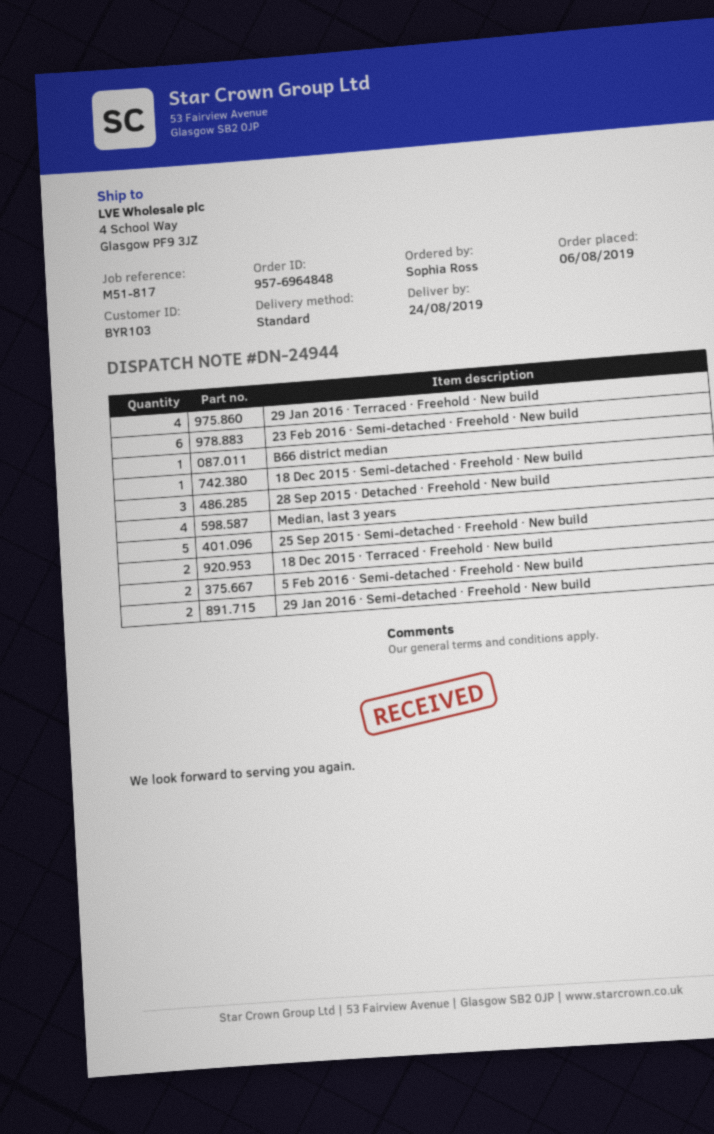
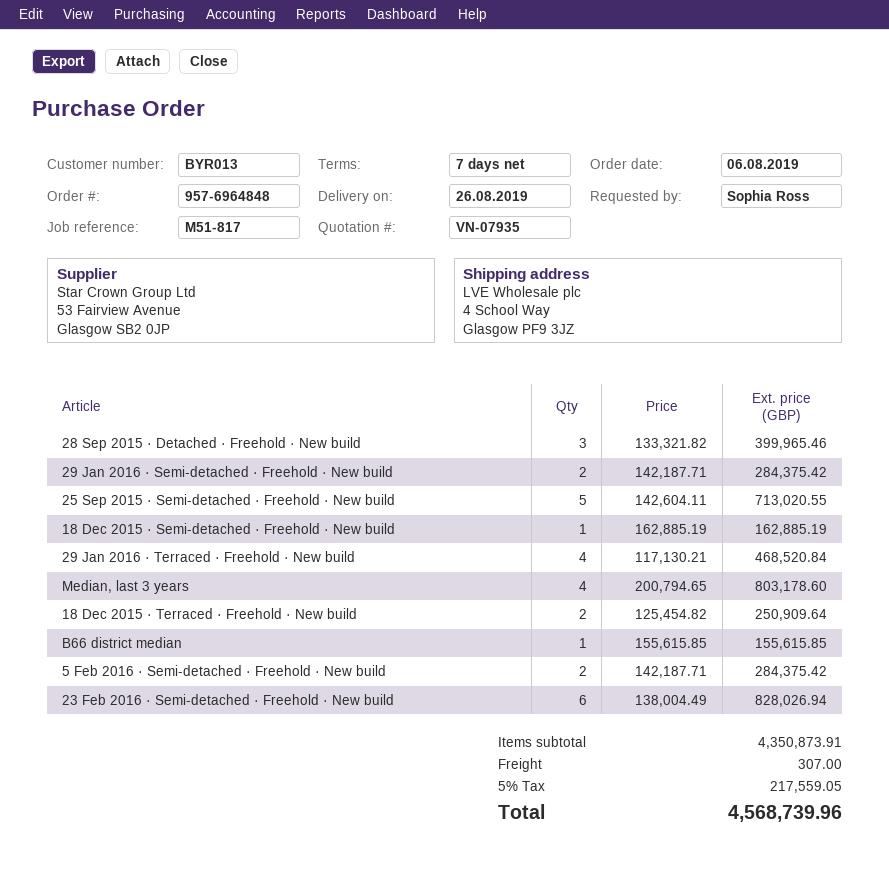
delivery date: 2019-08-24 -> 2019-08-26
customer number: BYR103 -> BYR013

